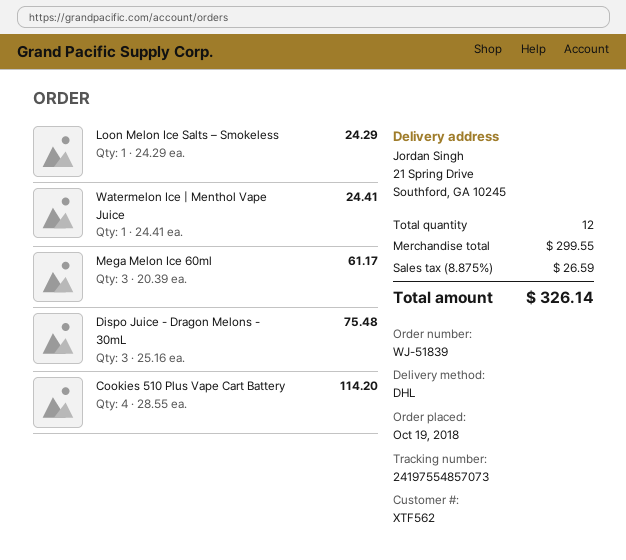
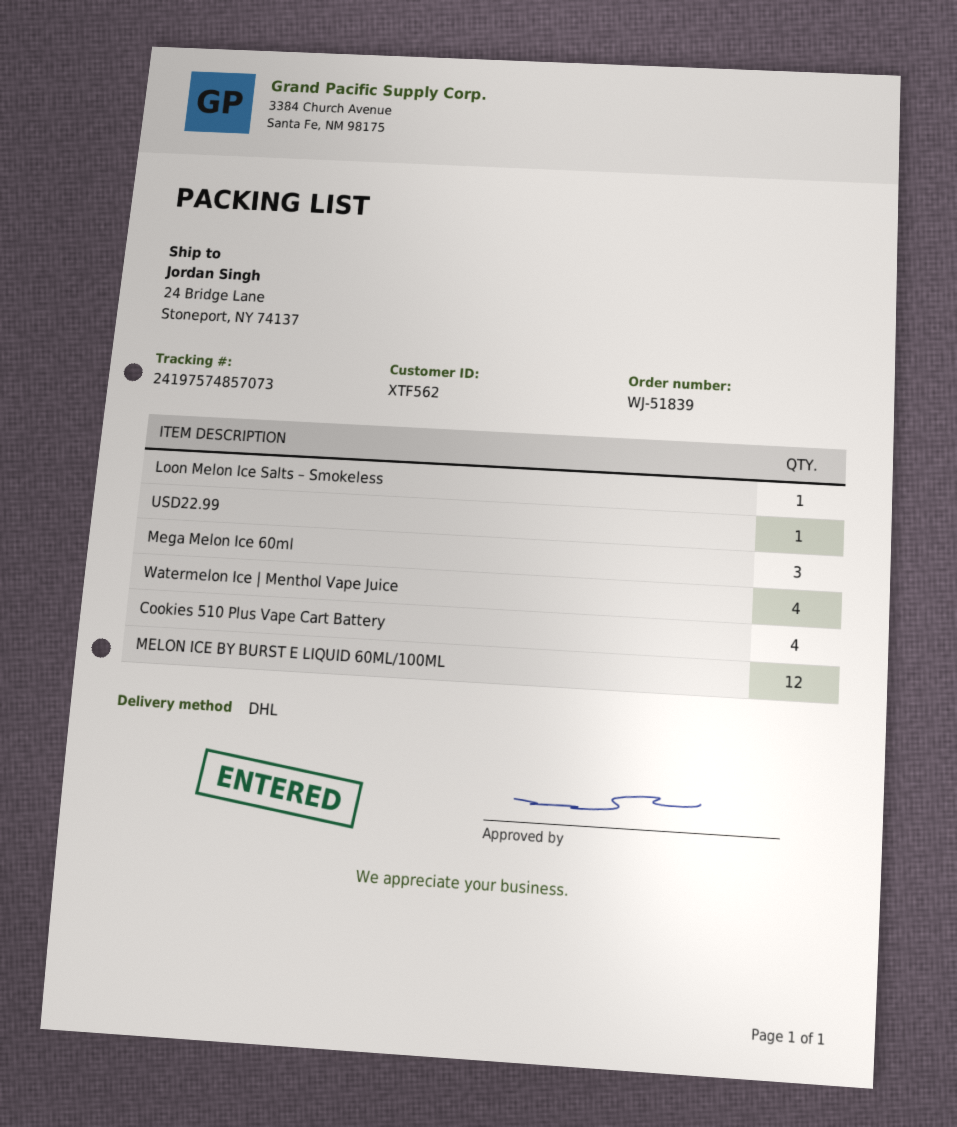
tracking number: 24197554857073 -> 24197574857073
ship to: 21 Spring Drive, Southford, GA 10245 -> 24 Bridge Lane, Stoneport, NY 74137
Watermelon Ice | Menthol Vape Juice: 1 -> 4
Dispo Juice - Dragon Melons - 30mL: 3 -> none
USD22.99: none -> 1
MELON ICE BY BURST E LIQUID 60ML/100ML: none -> 12

